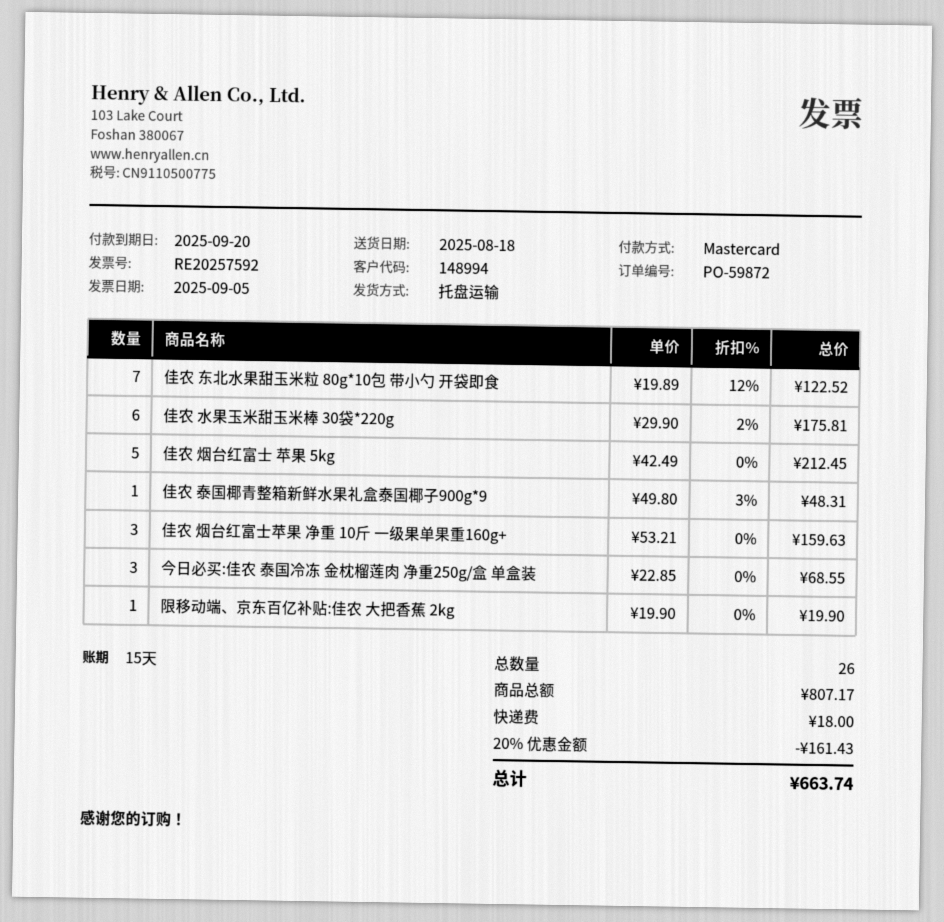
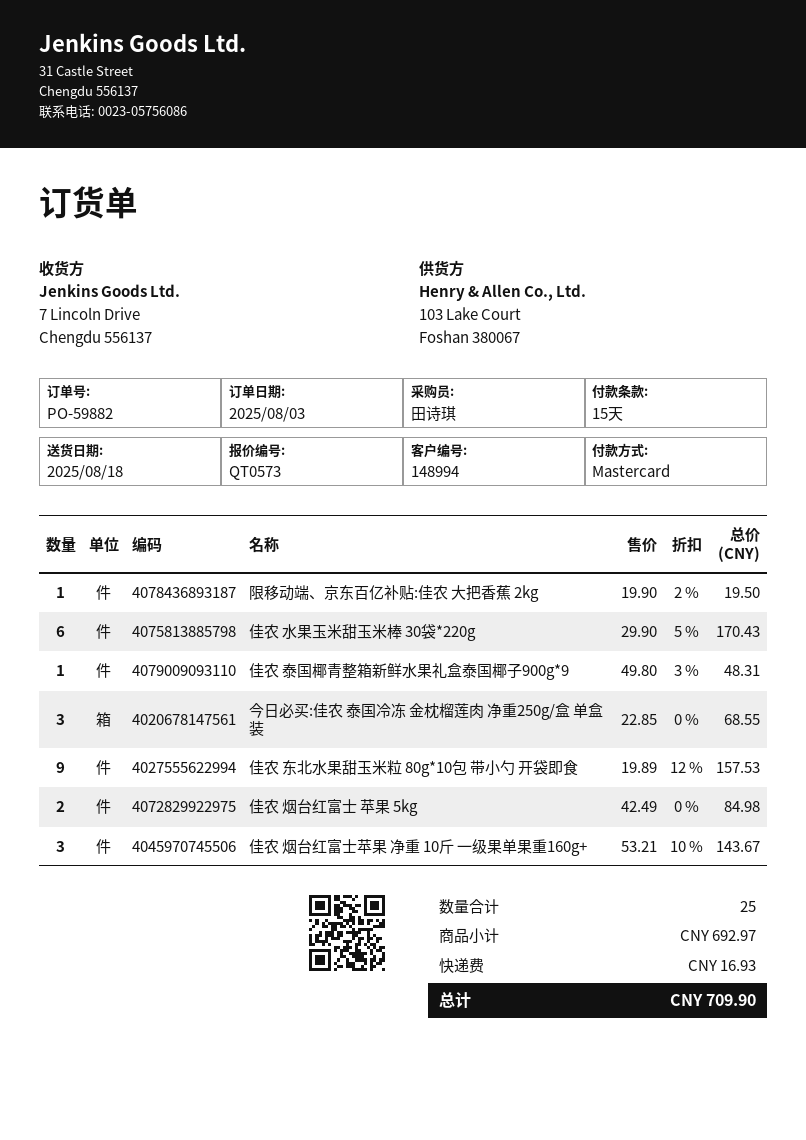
order number: PO-59872 -> PO-59882
佳农 东北水果甜玉米粒 80g*10包 带小勺 开袋即食: 7 x 19.89 - 12% = 122.52 -> 9 x 19.89 - 12% = 157.53
佳农 水果玉米甜玉米棒 30袋*220g: 6 x 29.90 - 2% = 175.81 -> 6 x 29.90 - 5% = 170.43
佳农 烟台红富士 苹果 5kg: 5 x 42.49 = 212.45 -> 2 x 42.49 = 84.98
佳农 烟台红富士苹果 净重 10斤 一级果单果重160g+: 3 x 53.21 = 159.63 -> 3 x 53.21 - 10% = 143.67
限移动端、京东百亿补贴:佳农 大把香蕉 2kg: 1 x 19.90 = 19.90 -> 1 x 19.90 - 2% = 19.50
total quantity: 26 -> 25
subtotal: 807.17 -> 692.97
discount: 20% = 161.43 -> none
shipping: 18.00 -> 16.93
total: 663.74 -> 709.90

